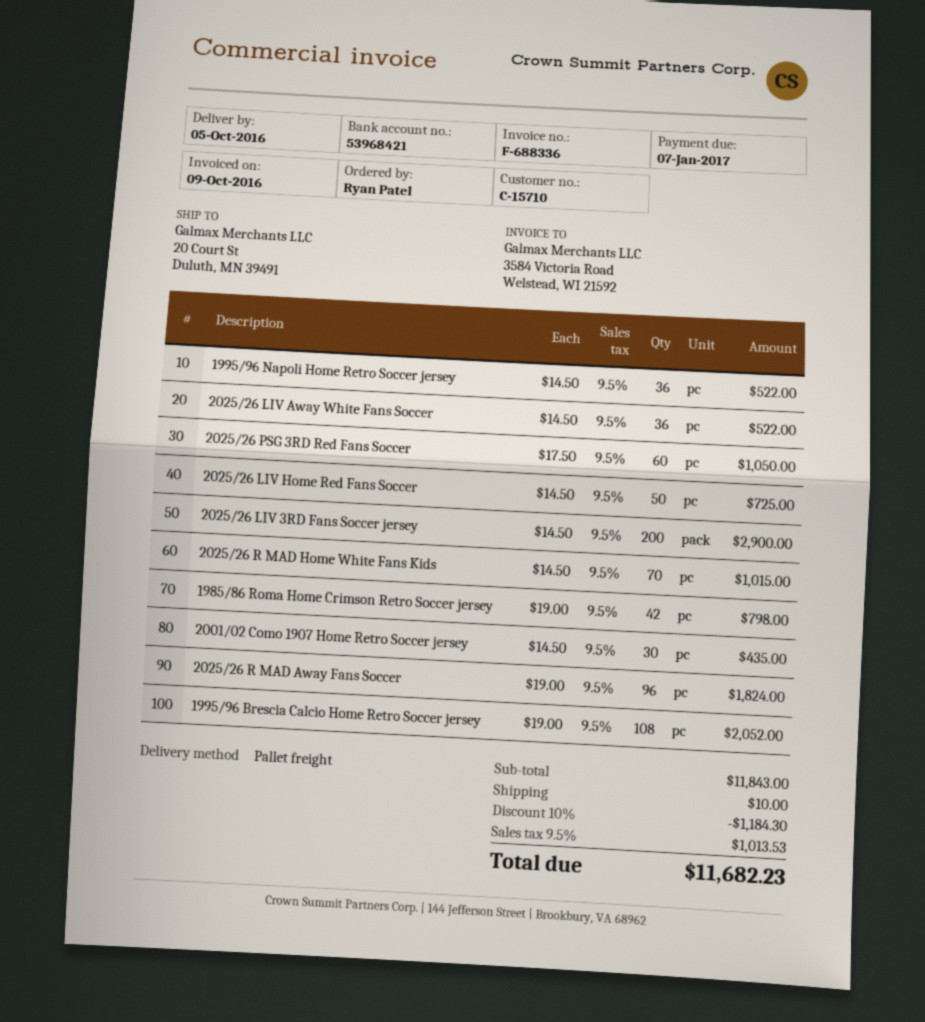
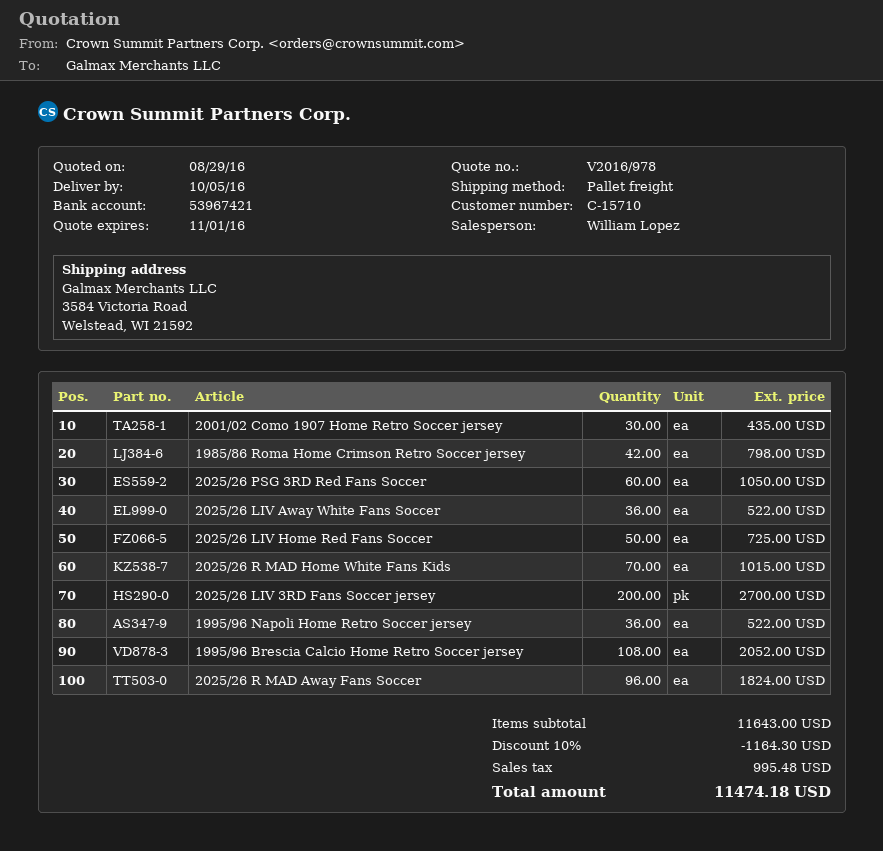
bank account: 53968421 -> 53967421
ship to: 20 Court St, Duluth, MN 39491 -> 3584 Victoria Road, Welstead, WI 21592
2025/26 LIV 3RD Fans Soccer jersey: 200 for 2900.00 -> 200 for 2700.00
subtotal: 11843.00 -> 11643.00
discount: 10% = 1184.30 -> 10% = 1164.30
shipping: 10.00 -> none
tax: 1013.53 -> 995.48
total: 11682.23 -> 11474.18

